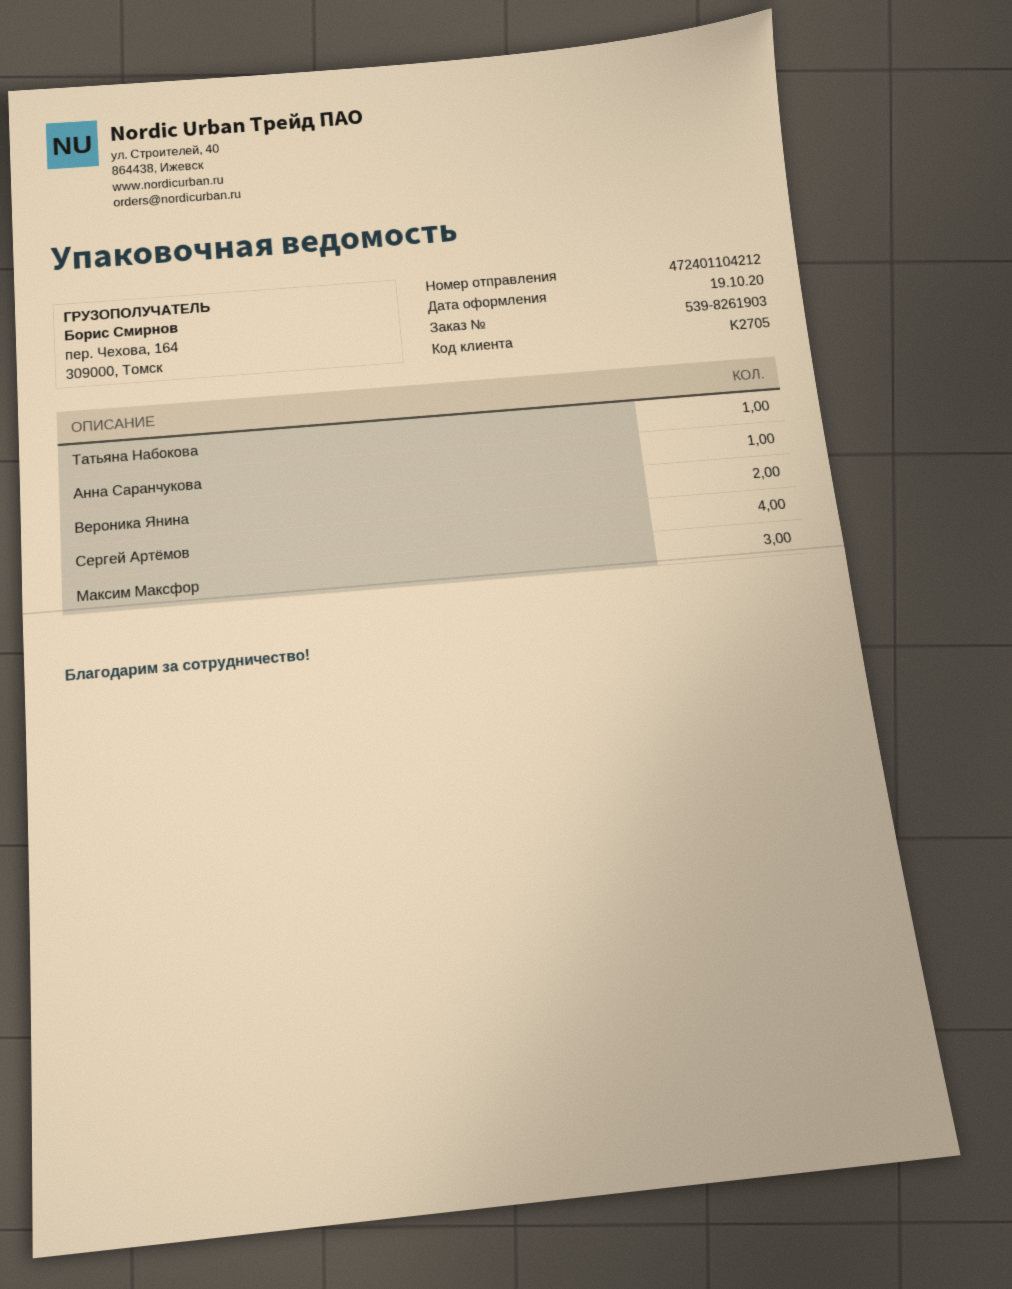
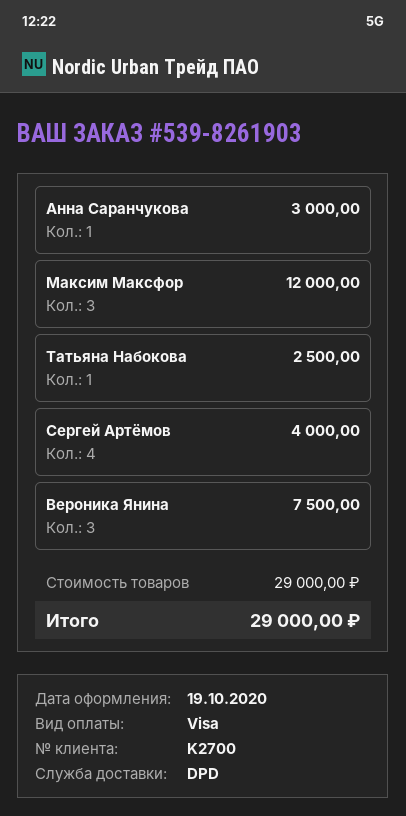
customer number: K2705 -> K2700
Вероника Янина: 2 -> 3

